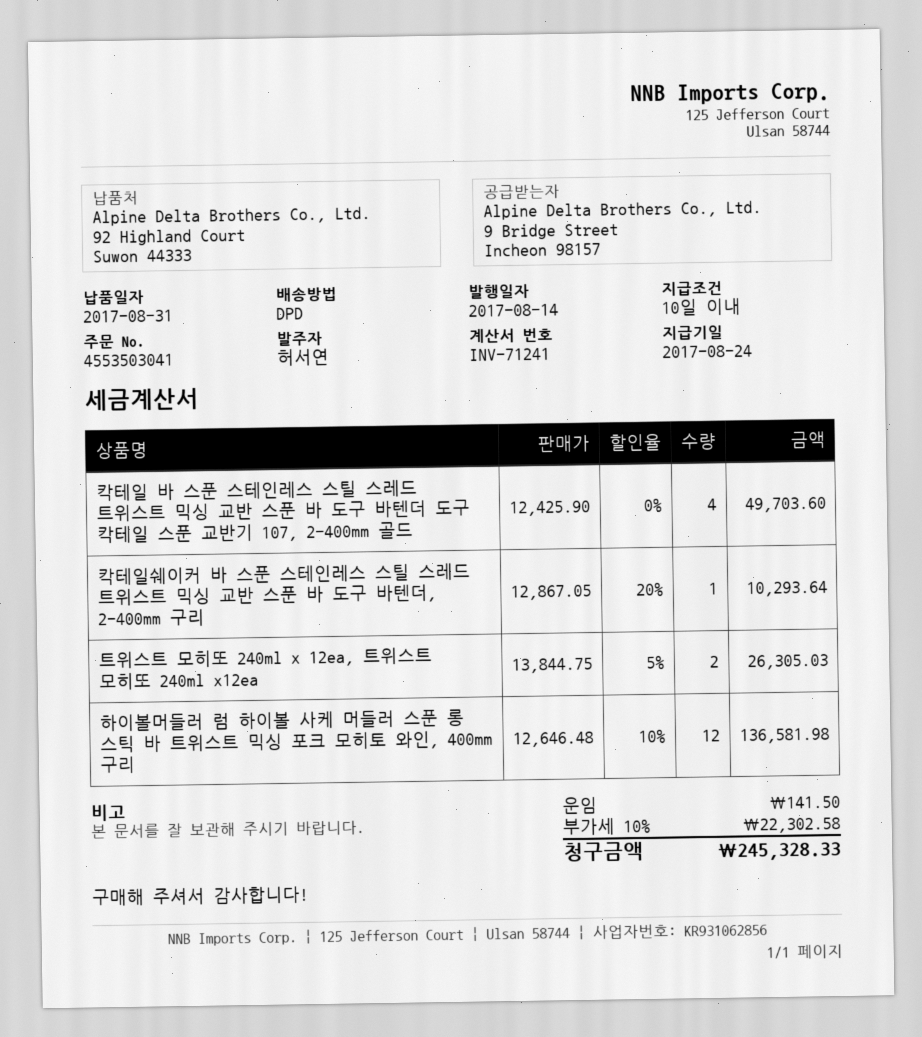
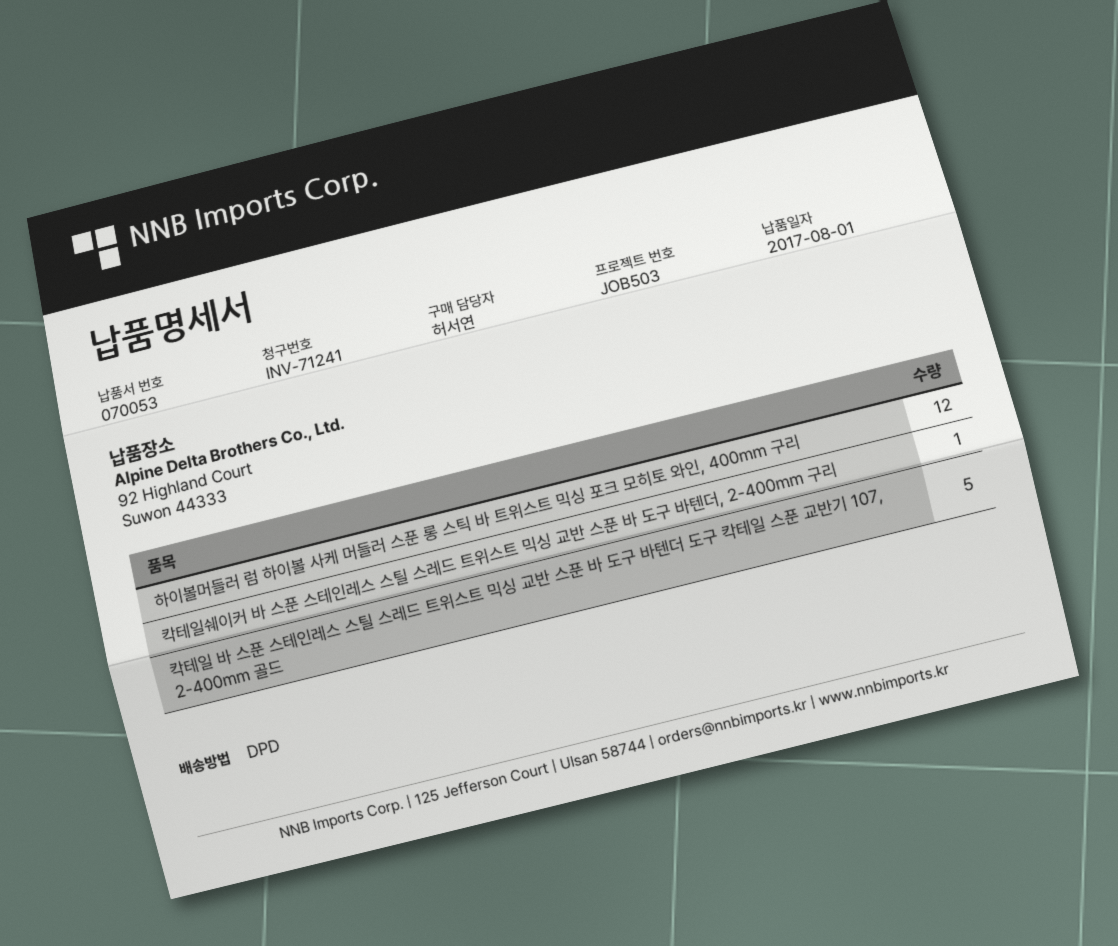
delivery date: 2017-08-31 -> 2017-08-01
칵테일 바 스푼 스테인레스 스틸 스레드 트위스트 믹싱 교반 스푼 바 도구 바텐더 도구 칵테일 스푼 교반기 107, 2-400mm 골드: 4 -> 5
트위스트 모히또 240ml x 12ea, 트위스트 모히또 240ml x12ea: 2 -> none

